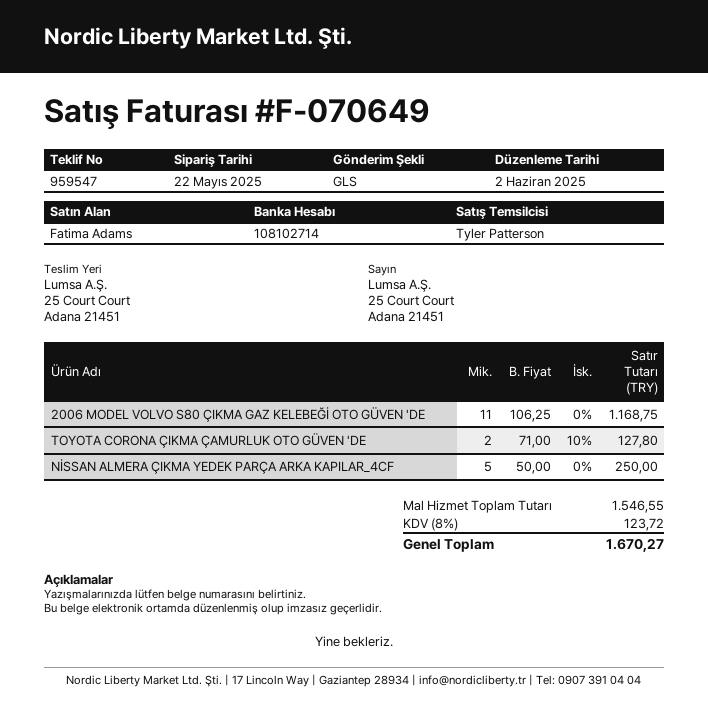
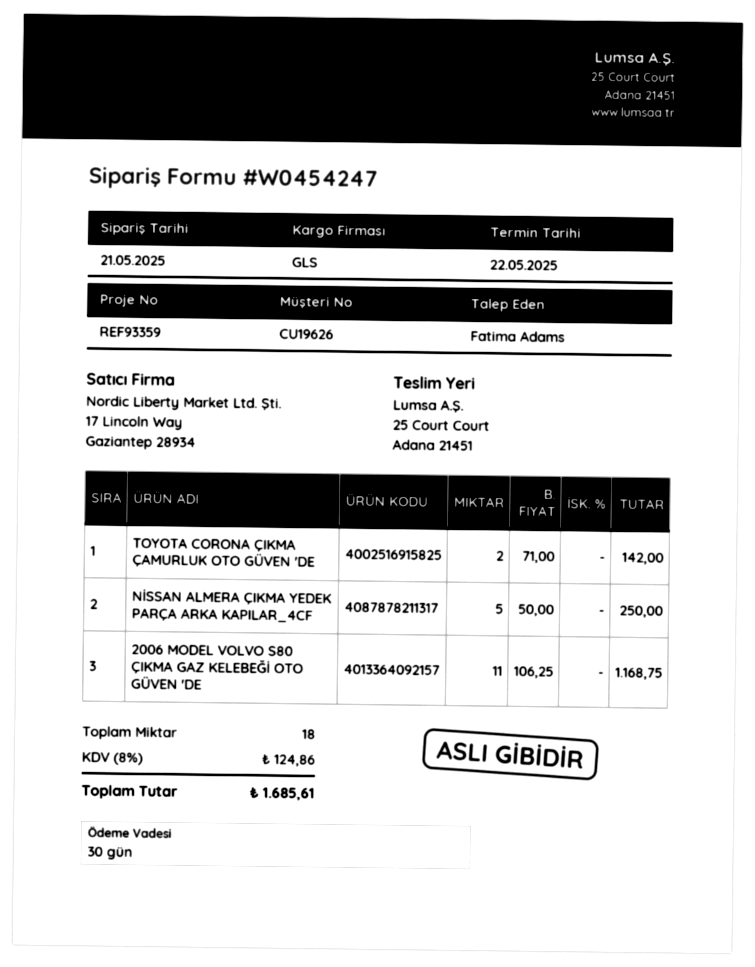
order date: 2025-05-22 -> 2025-05-21
TOYOTA CORONA ÇIKMA ÇAMURLUK OTO GÜVEN 'DE: 2 x 71.00 - 10% = 127.80 -> 2 x 71.00 = 142.00
tax: 8% = 123.72 -> 8% = 124.86
total: 1670.27 -> 1685.61

